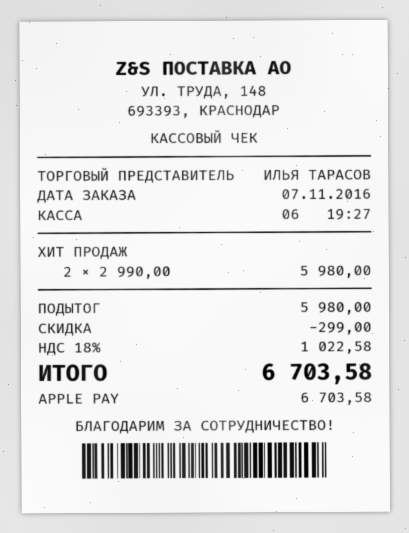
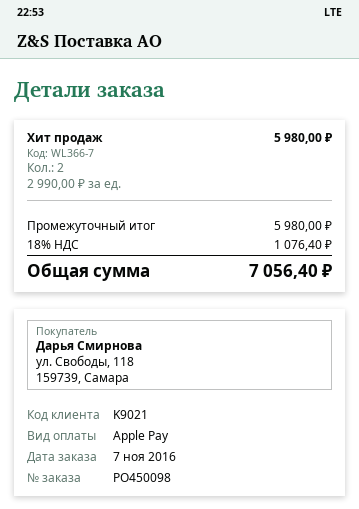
discount: 299.00 -> none
tax: 18% = 1022.58 -> 18% = 1076.40
total: 6703.58 -> 7056.40

